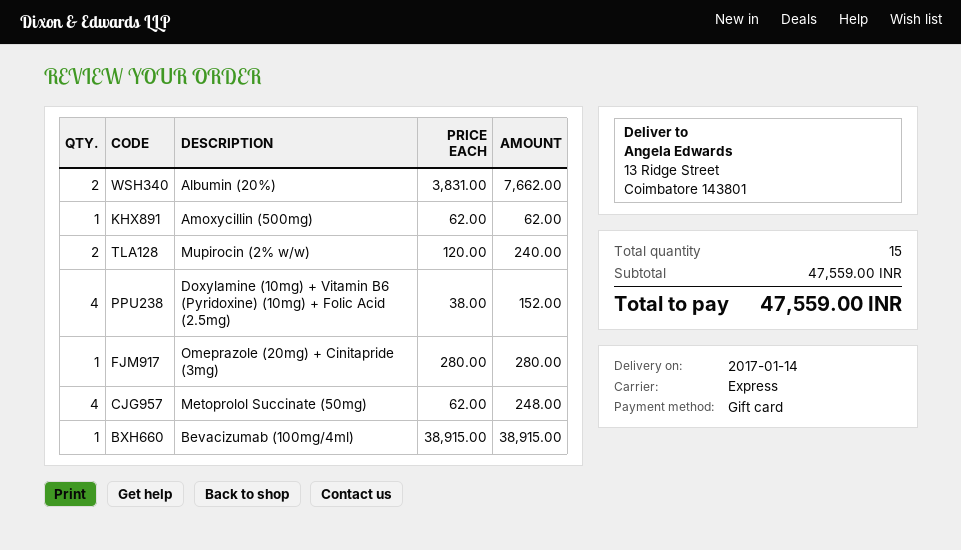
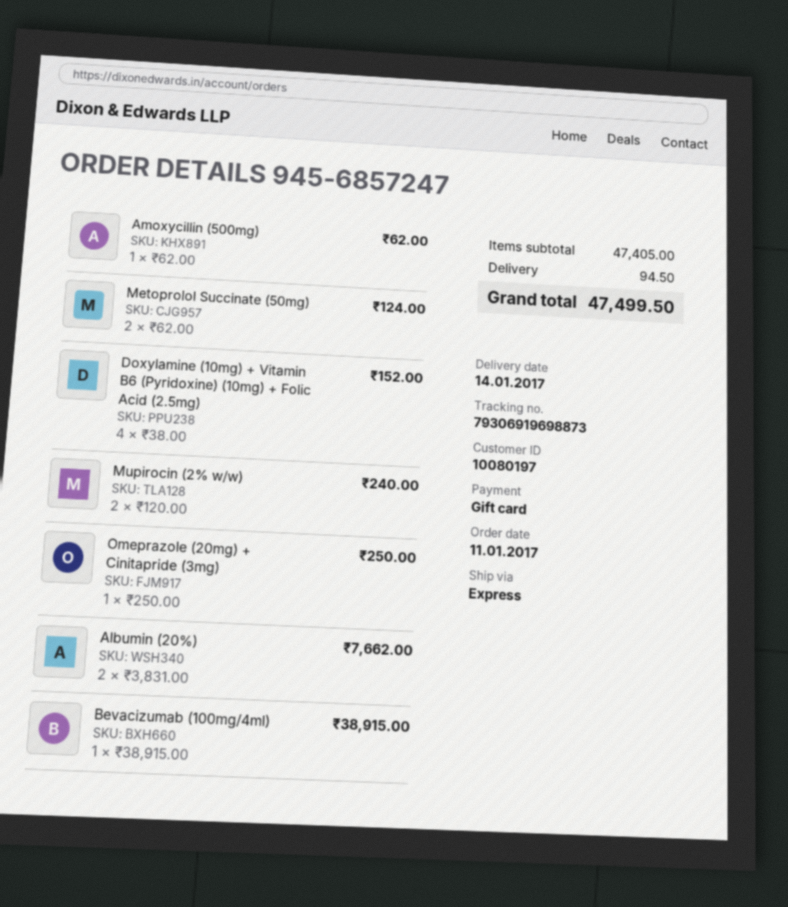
Omeprazole (20mg) + Cinitapride (3mg): 1 x 280.00 = 280.00 -> 1 x 250.00 = 250.00
Metoprolol Succinate (50mg): 4 x 62.00 = 248.00 -> 2 x 62.00 = 124.00
subtotal: 47559.00 -> 47405.00
shipping: none -> 94.50
total: 47559.00 -> 47499.50

